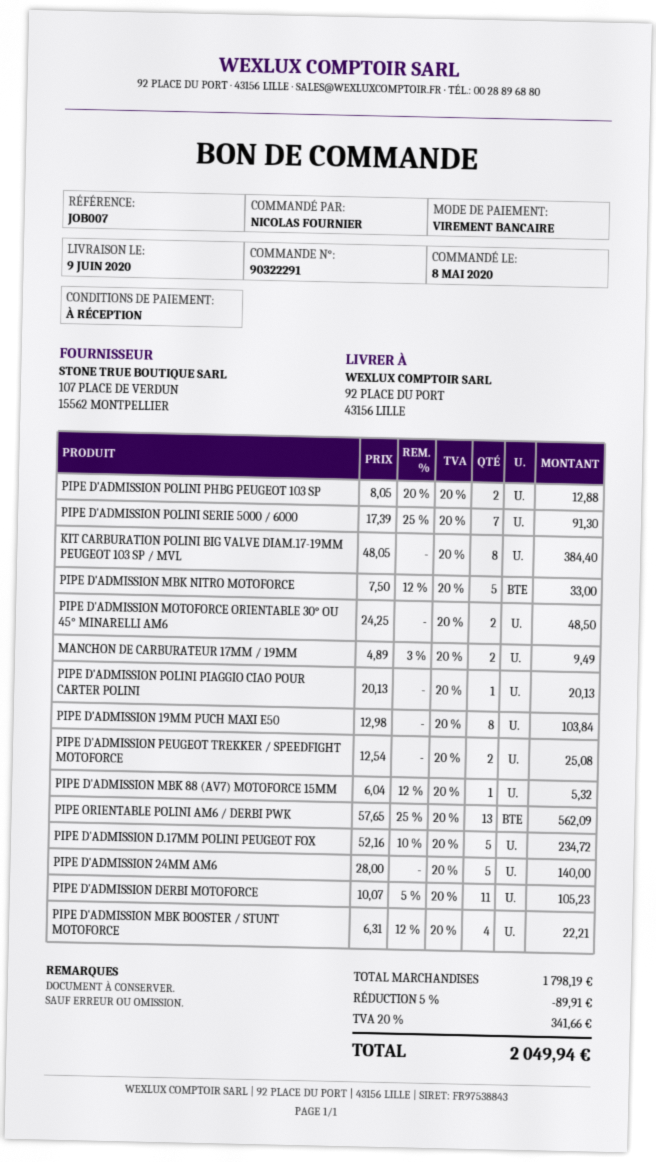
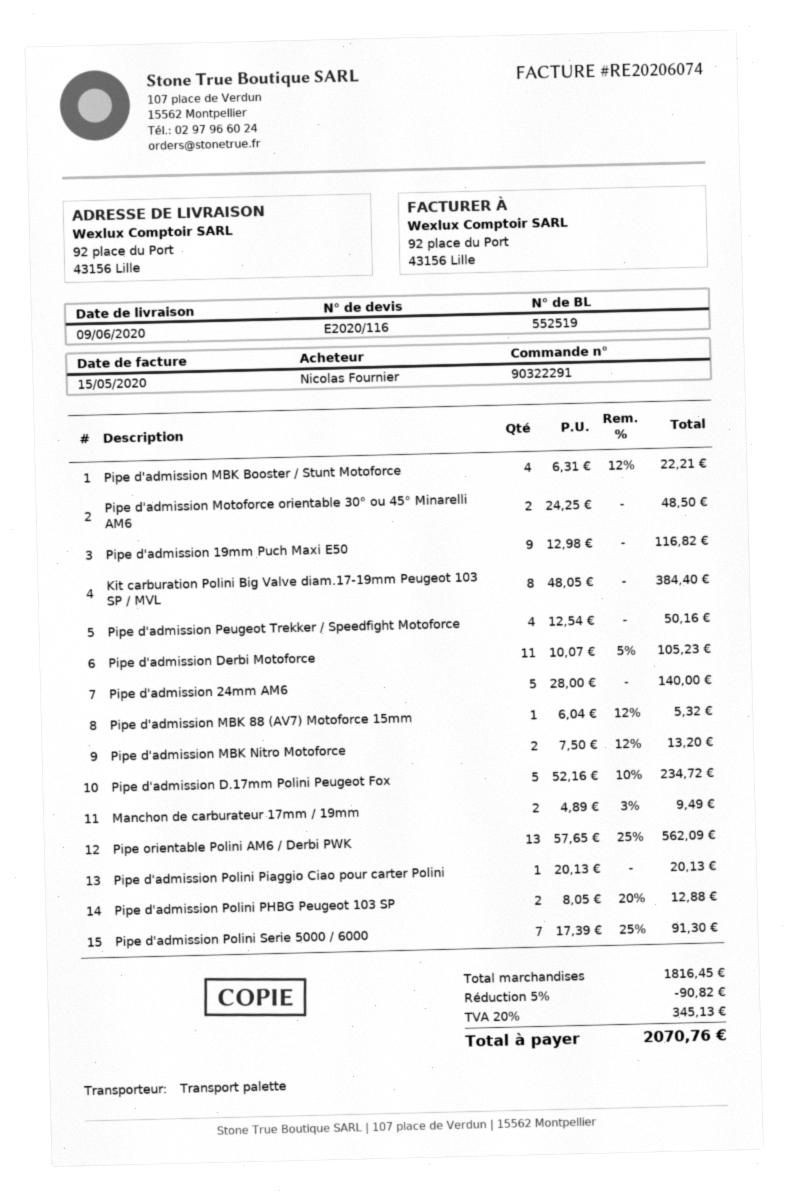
PIPE D'ADMISSION MBK NITRO MOTOFORCE: 5 x 7.50 - 12% = 33.00 -> 2 x 7.50 - 12% = 13.20
PIPE D'ADMISSION 19MM PUCH MAXI E50: 8 x 12.98 = 103.84 -> 9 x 12.98 = 116.82
PIPE D'ADMISSION PEUGEOT TREKKER / SPEEDFIGHT MOTOFORCE: 2 x 12.54 = 25.08 -> 4 x 12.54 = 50.16
subtotal: 1798.19 -> 1816.45
discount: 5% = 89.91 -> 5% = 90.82
tax: 20% = 341.66 -> 20% = 345.13
total: 2049.94 -> 2070.76

